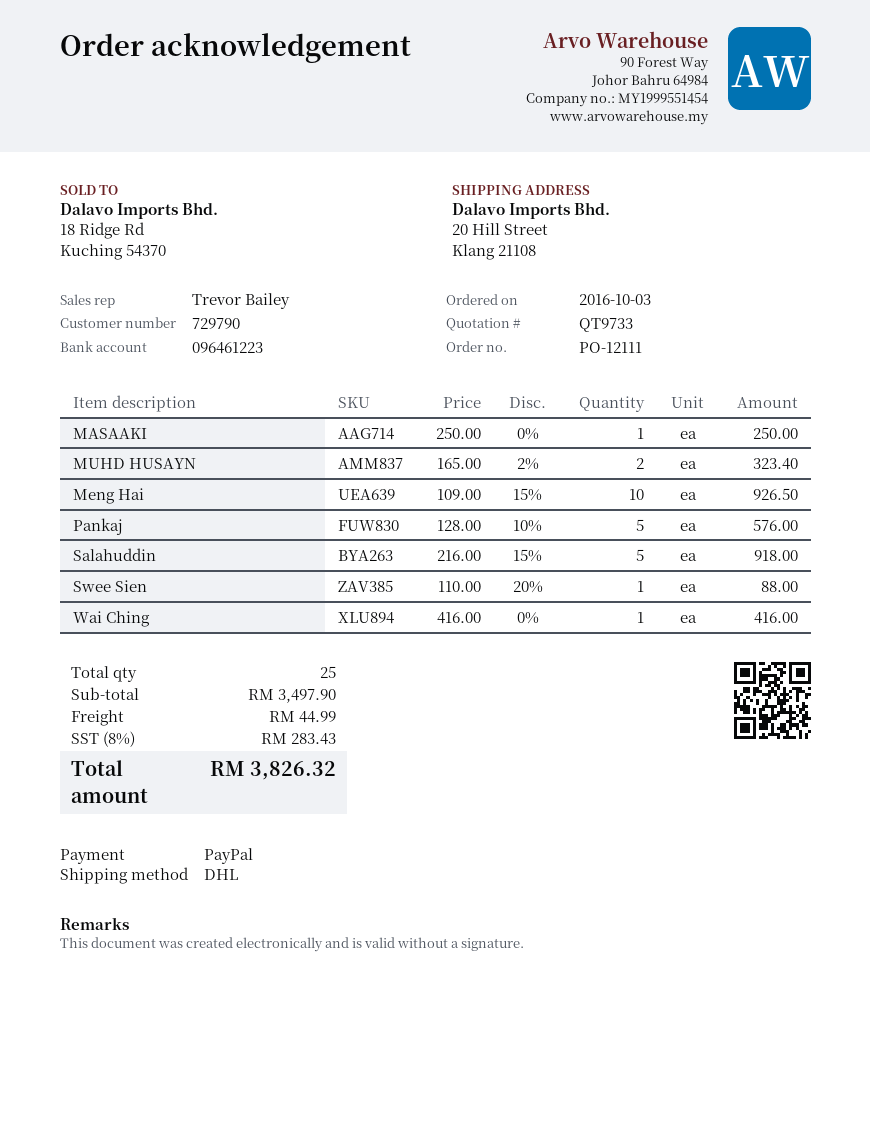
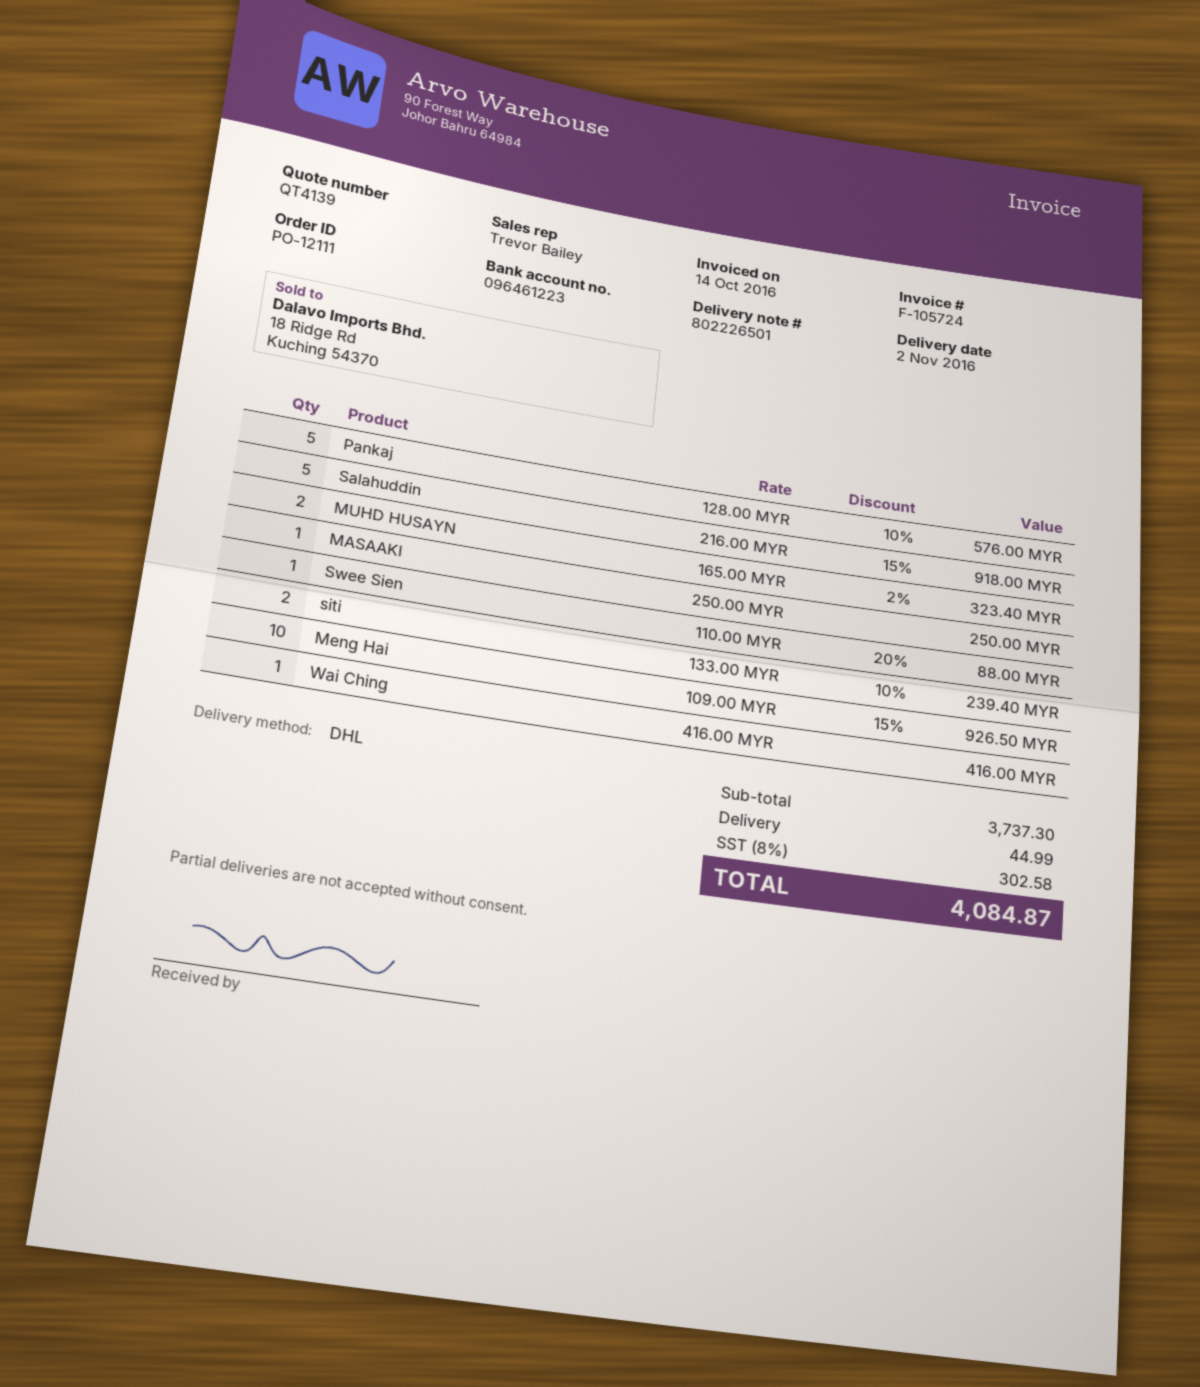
quote number: QT9733 -> QT4139
siti: none -> 2 x 133.00 - 10% = 239.40
subtotal: 3497.90 -> 3737.30
tax: 8% = 283.43 -> 8% = 302.58
total: 3826.32 -> 4084.87

